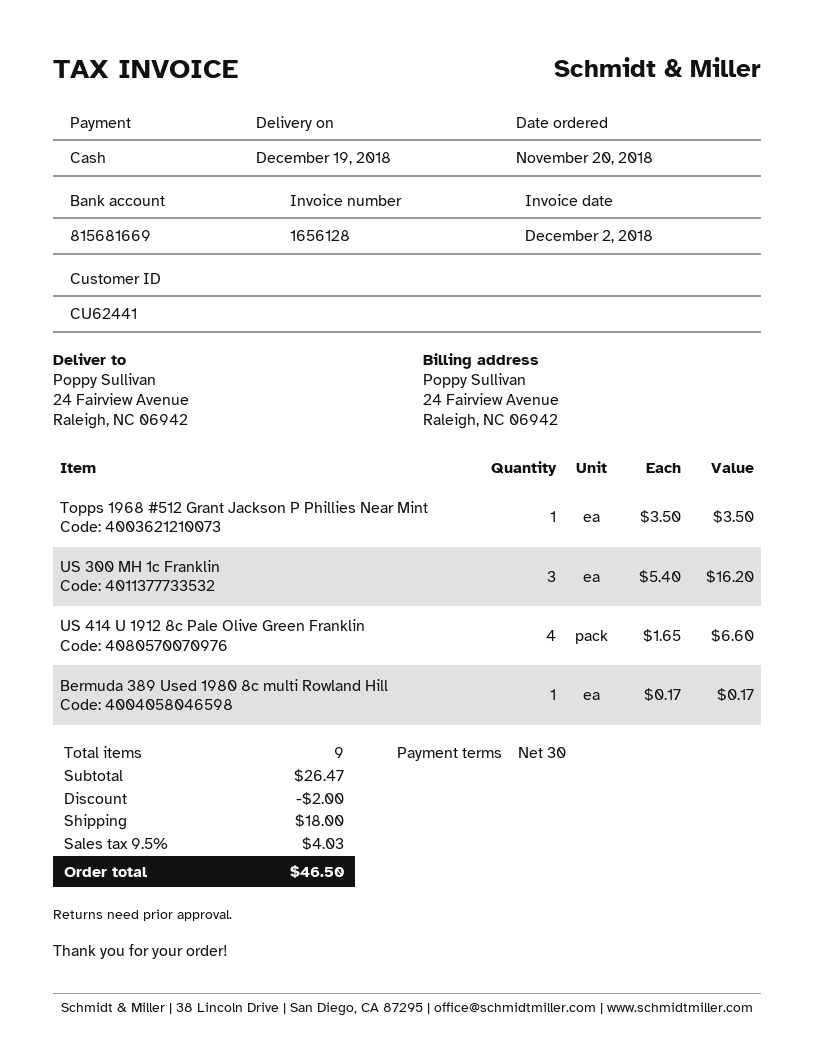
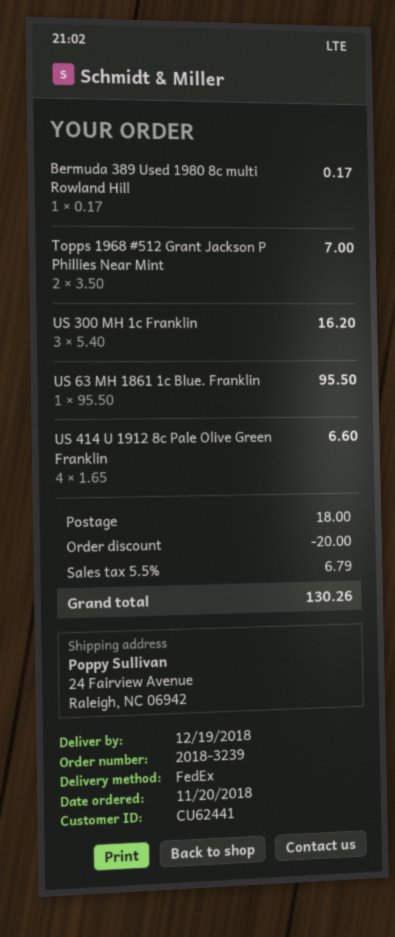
Topps 1968 #512 Grant Jackson P Phillies Near Mint: 1 x 3.50 = 3.50 -> 2 x 3.50 = 7.00
US 63 MH 1861 1c Blue. Franklin: none -> 1 x 95.50 = 95.50
discount: 2.00 -> 20.00
tax: 9.5% = 4.03 -> 5.5% = 6.79
total: 46.50 -> 130.26

